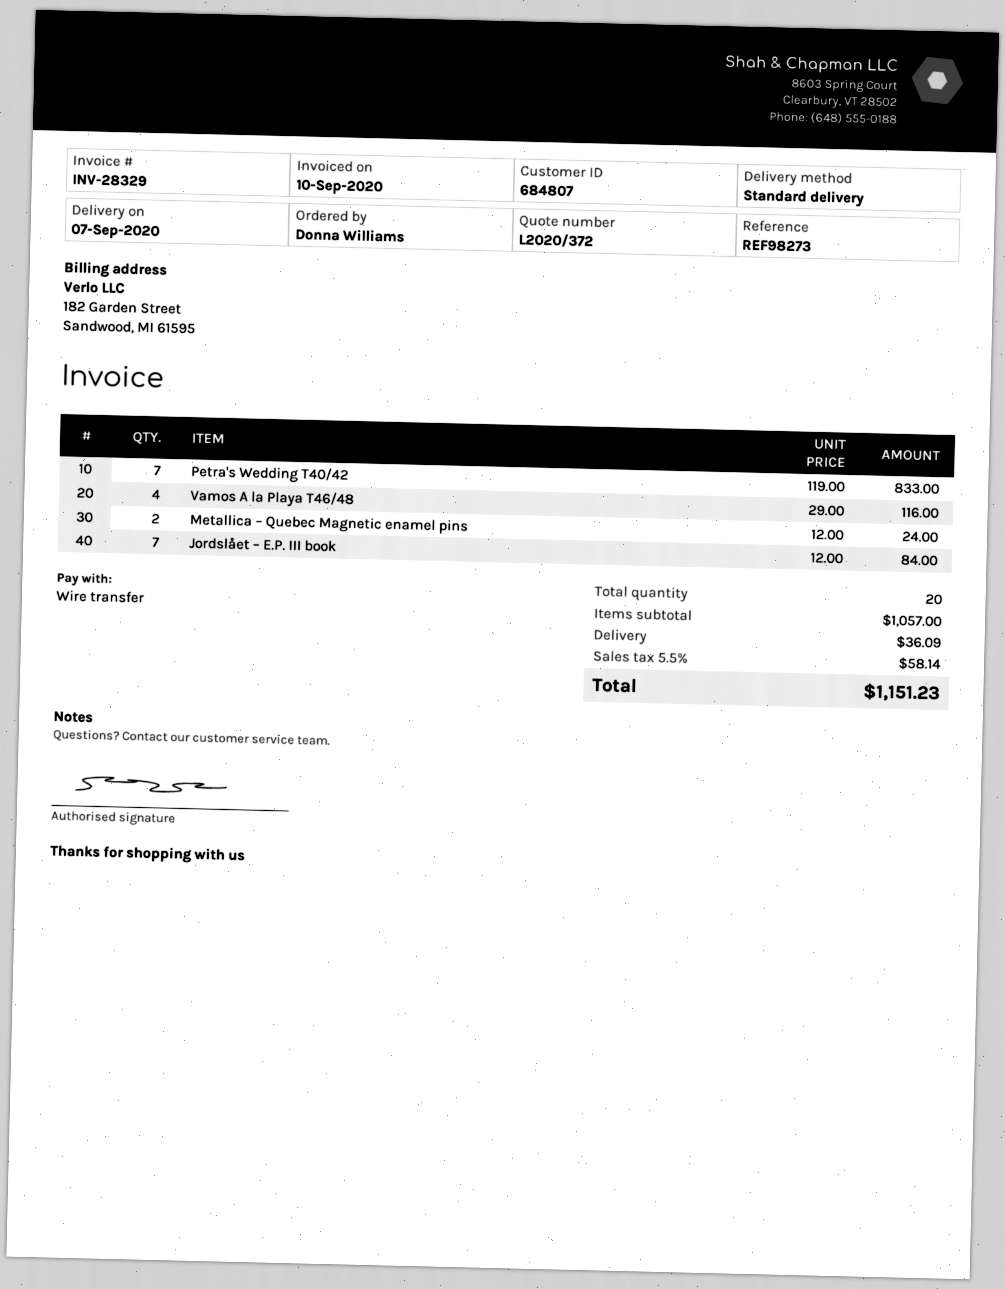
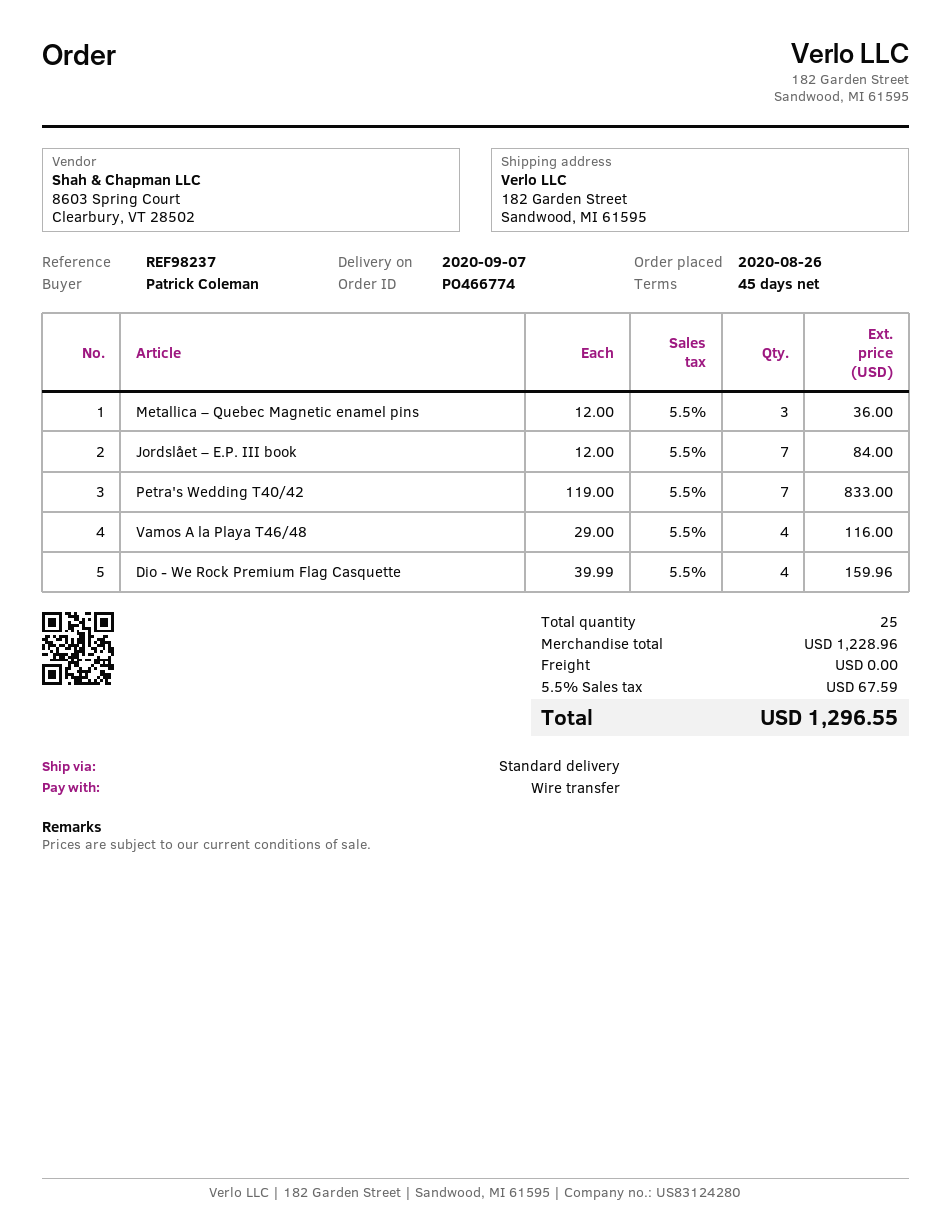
reference: REF98273 -> REF98237
ordered by: Donna Williams -> Patrick Coleman
Metallica – Quebec Magnetic enamel pins: 2 x 12.00 = 24.00 -> 3 x 12.00 = 36.00
Dio - We Rock Premium Flag Casquette: none -> 4 x 39.99 = 159.96
total quantity: 20 -> 25
subtotal: 1057.00 -> 1228.96
shipping: 36.09 -> 0.00
tax: 5.5% = 58.14 -> 5.5% = 67.59
total: 1151.23 -> 1296.55

